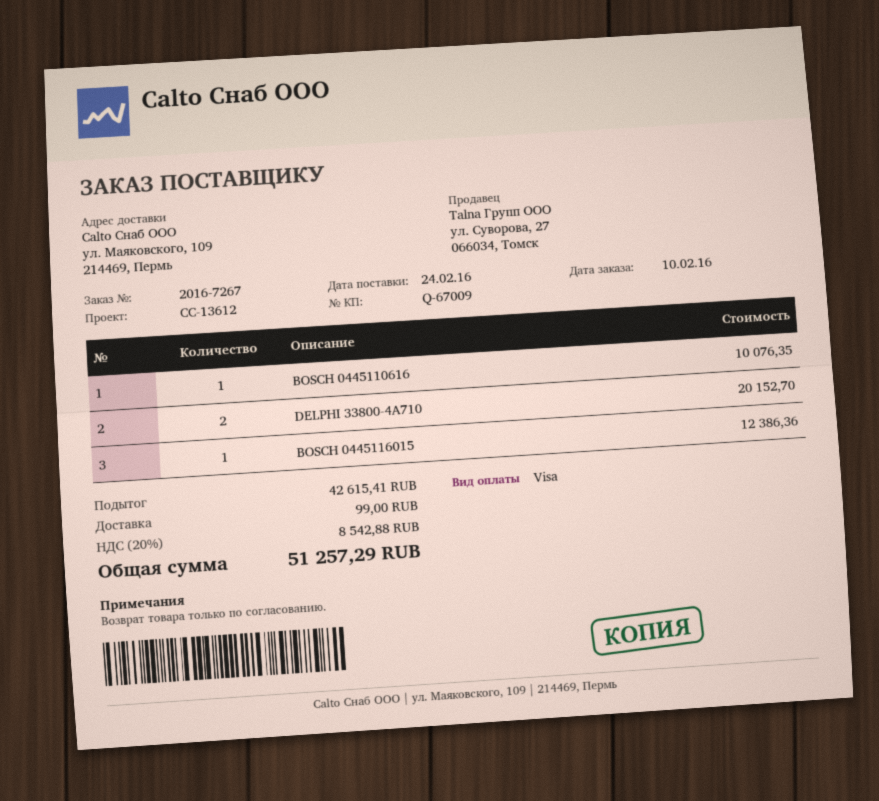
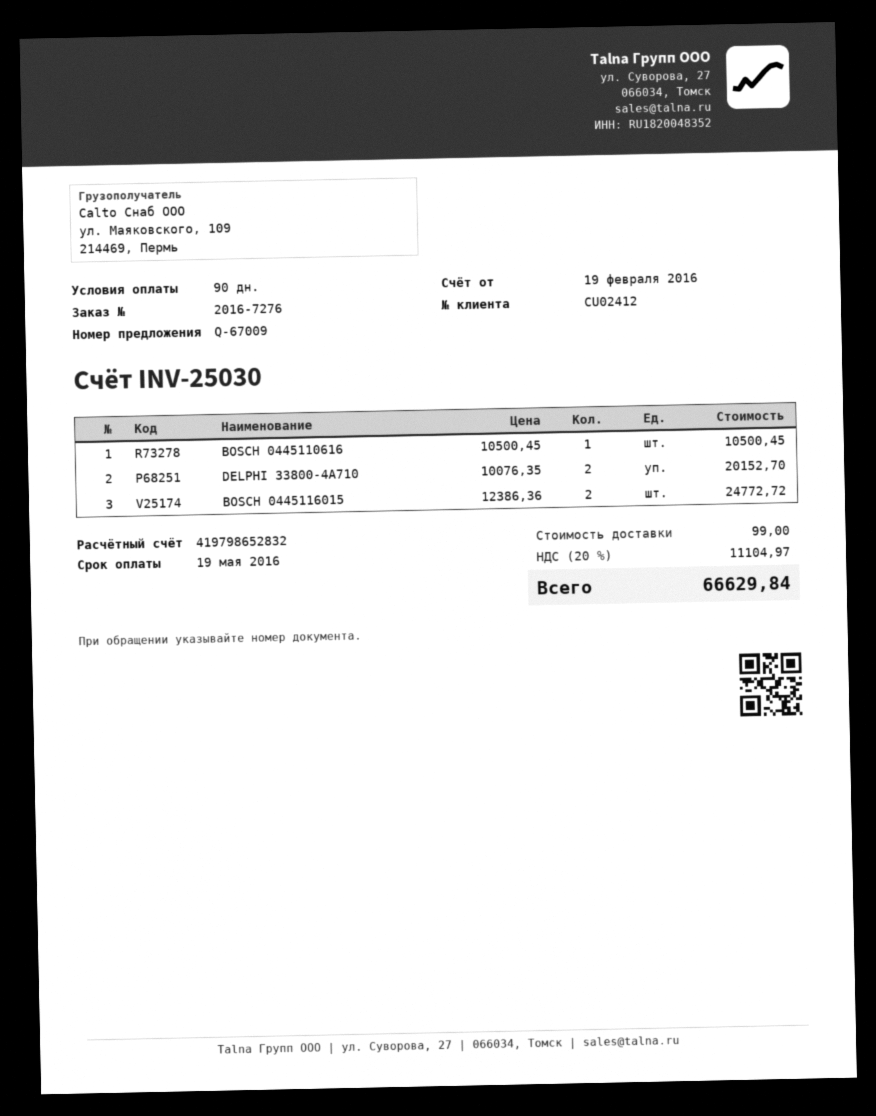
order number: 2016-7267 -> 2016-7276
BOSCH 0445110616: 1 for 10076.35 -> 1 for 10500.45
BOSCH 0445116015: 1 for 12386.36 -> 2 for 24772.72
tax: 20% = 8542.88 -> 20% = 11104.97
total: 51257.29 -> 66629.84

